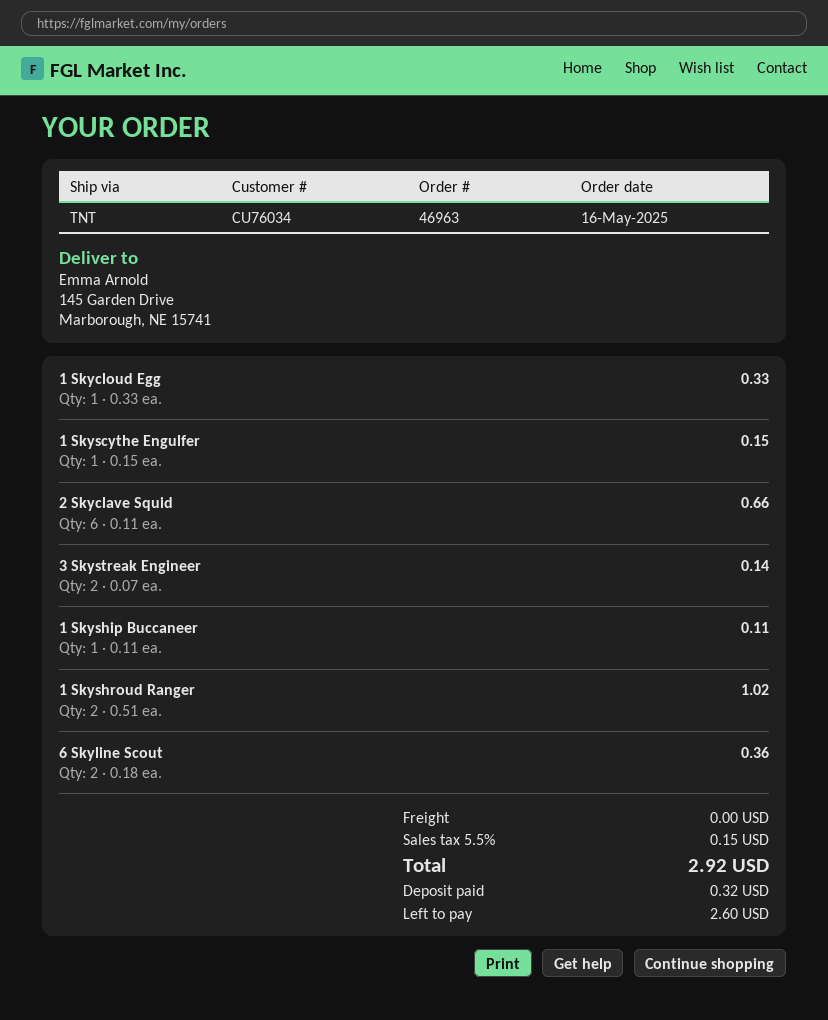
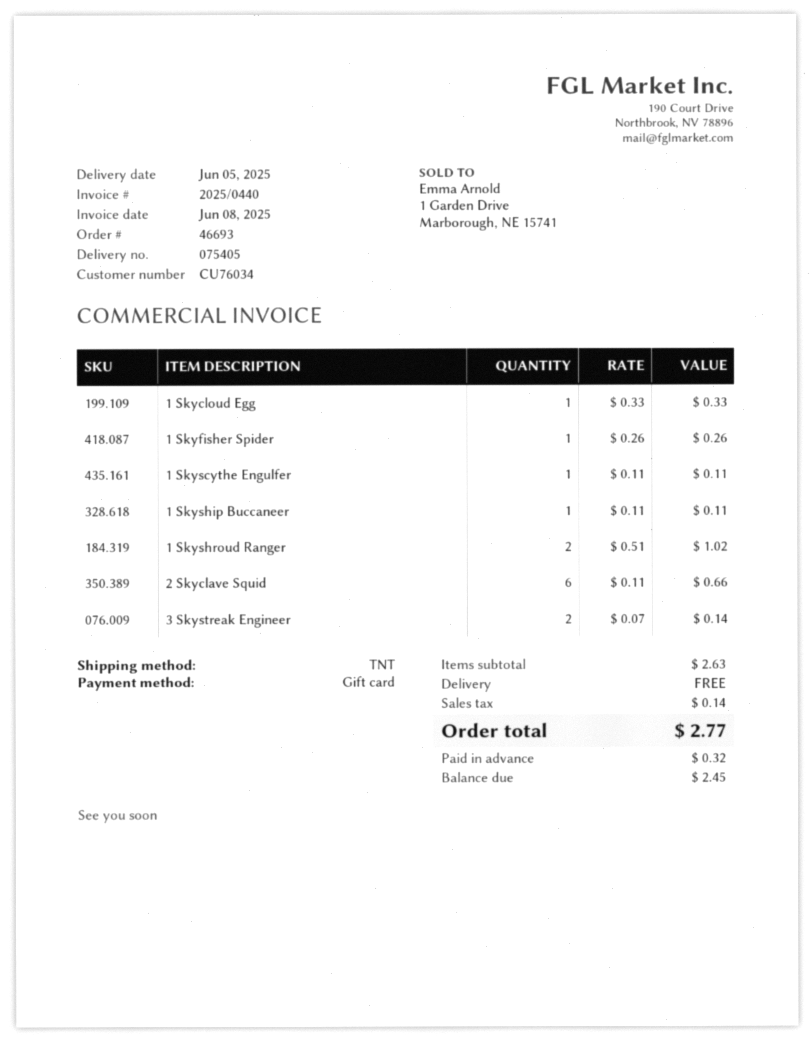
order number: 46963 -> 46693
1 Skyscythe Engulfer: 1 x 0.15 = 0.15 -> 1 x 0.11 = 0.11
6 Skyline Scout: 2 x 0.18 = 0.36 -> none
1 Skyfisher Spider: none -> 1 x 0.26 = 0.26
tax: 0.15 -> 0.14
total: 2.92 -> 2.77
balance: 2.60 -> 2.45

